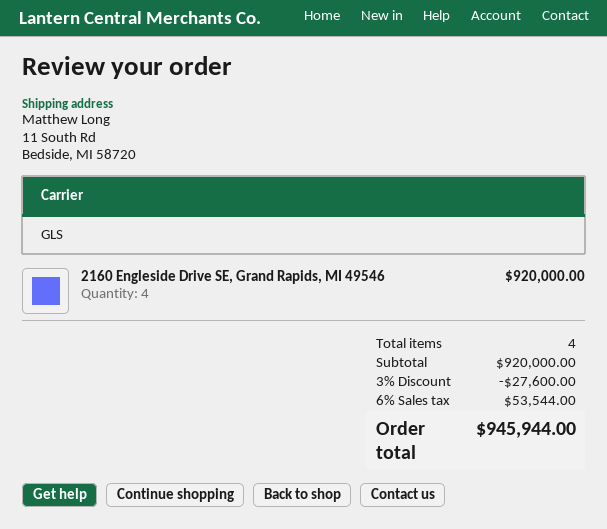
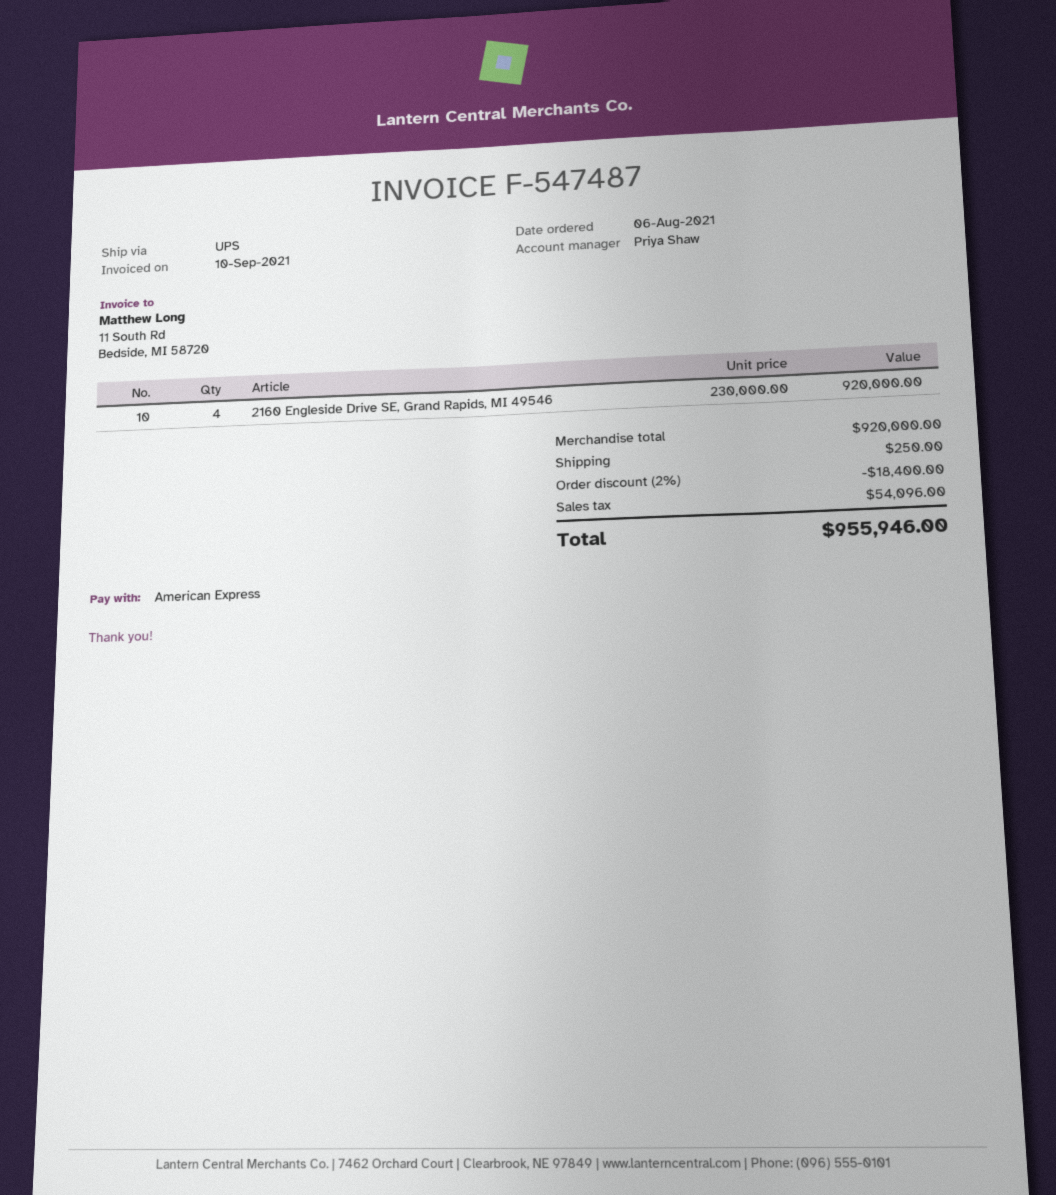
shipping method: GLS -> UPS
discount: 3% = 27600.00 -> 2% = 18400.00
shipping: none -> 250.00
tax: 53544.00 -> 54096.00
total: 945944.00 -> 955946.00

